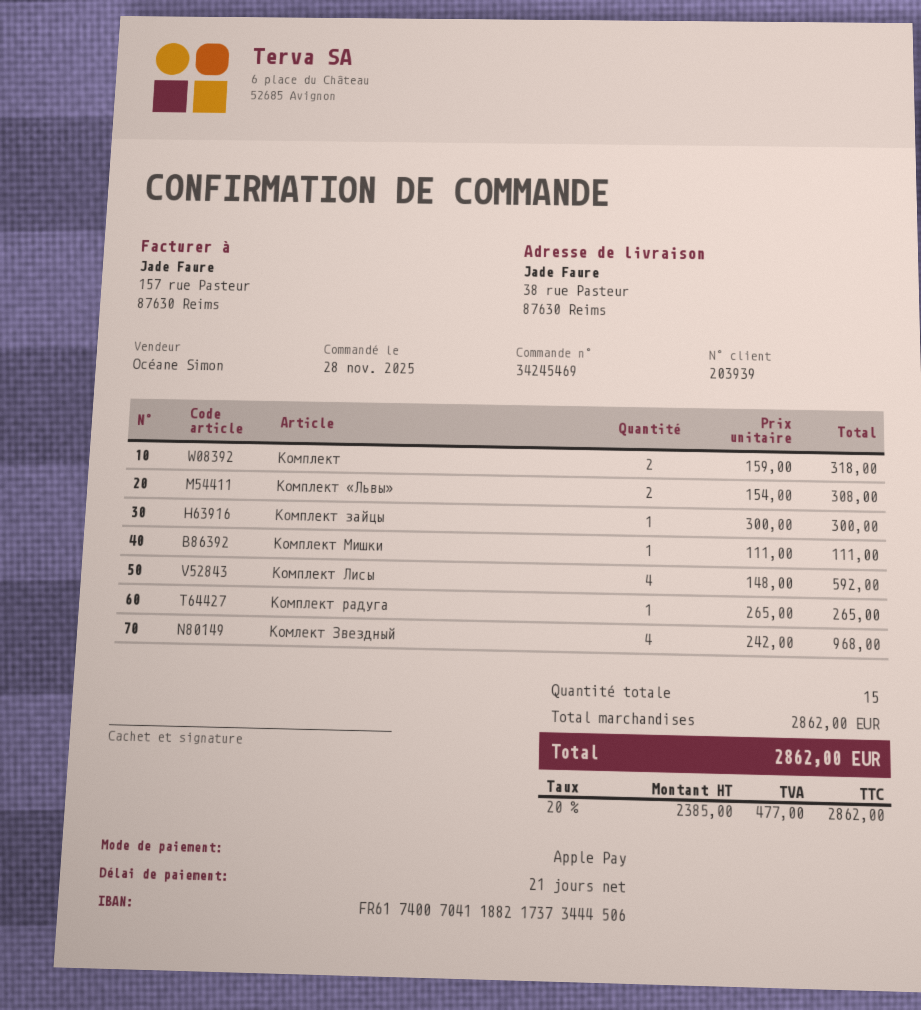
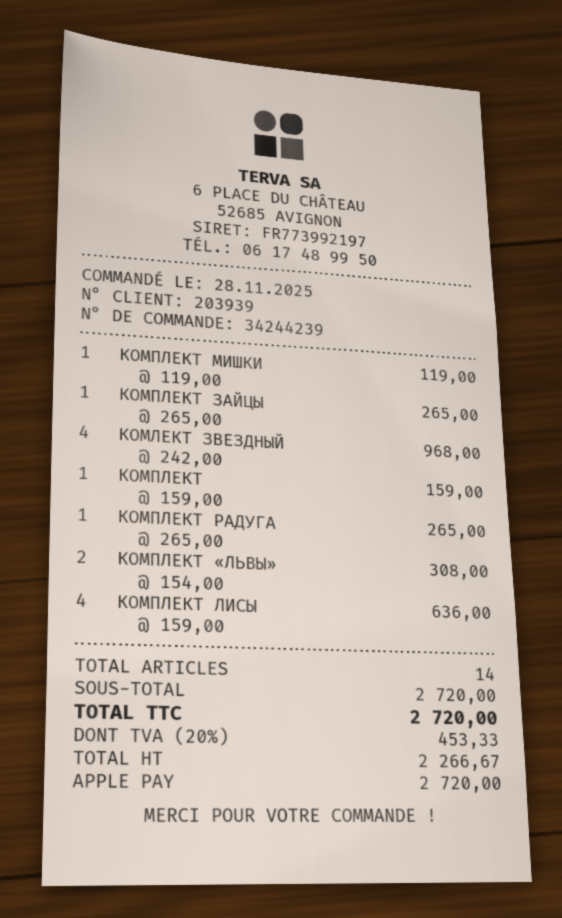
order number: 34245469 -> 34244239
Комплект: 2 x 159.00 = 318.00 -> 1 x 159.00 = 159.00
Комплект зайцы: 1 x 300.00 = 300.00 -> 1 x 265.00 = 265.00
Комплект Мишки: 1 x 111.00 = 111.00 -> 1 x 119.00 = 119.00
Комплект Лисы: 4 x 148.00 = 592.00 -> 4 x 159.00 = 636.00
total quantity: 15 -> 14
subtotal: 2862.00 -> 2720.00
net: 2385.00 -> 2266.67
tax: 20% = 477.00 -> 20% = 453.33
total: 2862.00 -> 2720.00

